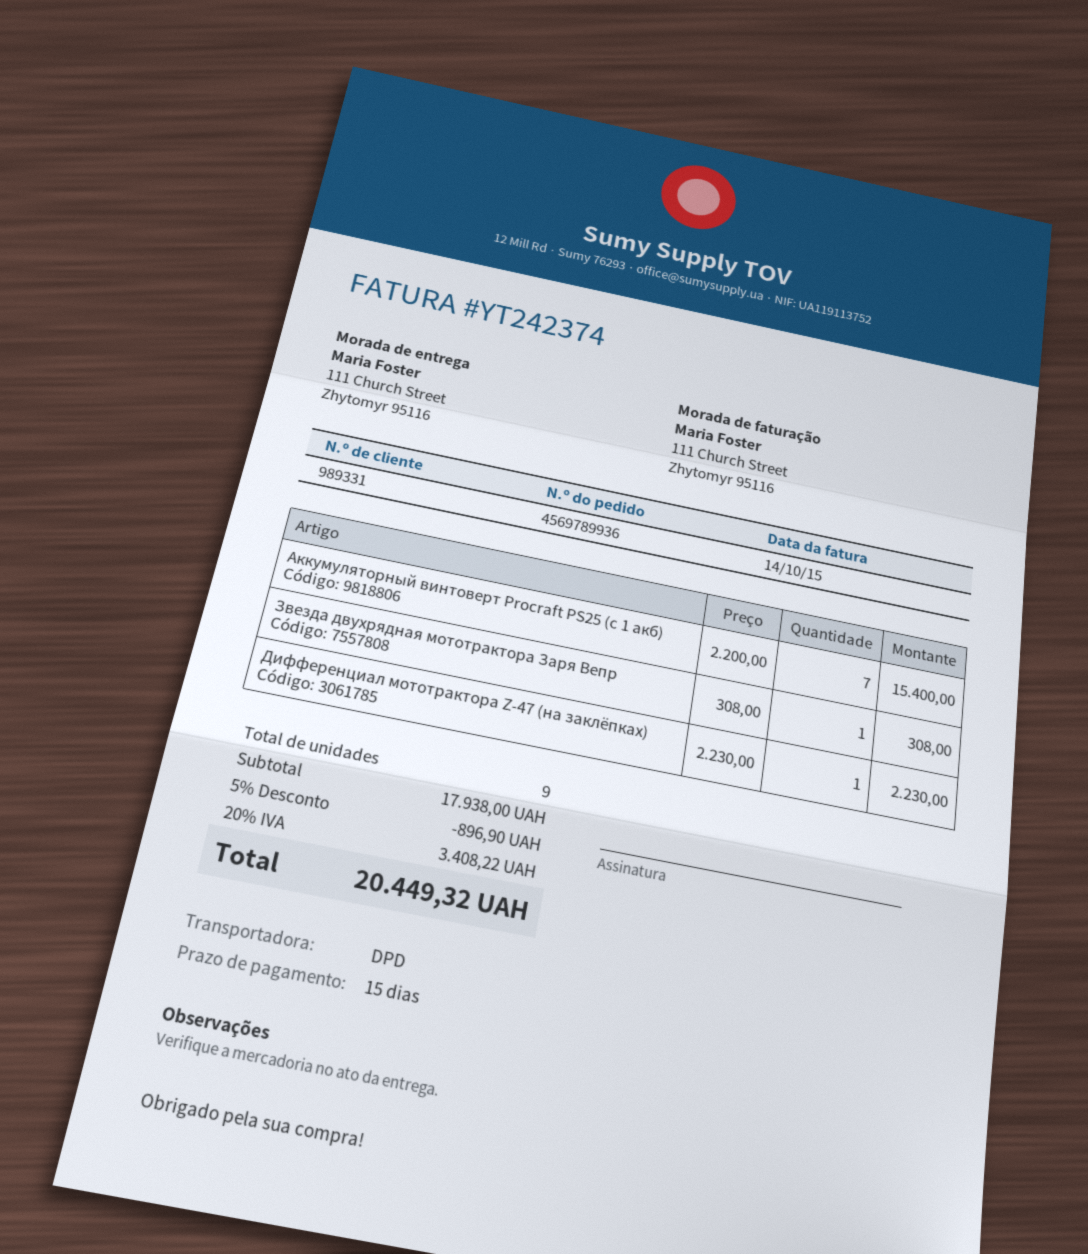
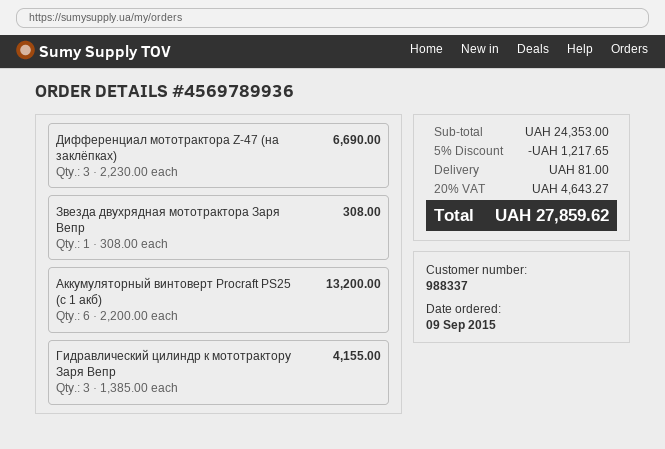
customer number: 989331 -> 988337
Аккумуляторный винтоверт Procraft PS25 (с 1 акб): 7 x 2200.00 = 15400.00 -> 6 x 2200.00 = 13200.00
Дифференциал мототрактора Z-47 (на заклёпках): 1 x 2230.00 = 2230.00 -> 3 x 2230.00 = 6690.00
Гидравлический цилиндр к мототрактору Заря Вепр: none -> 3 x 1385.00 = 4155.00
subtotal: 17938.00 -> 24353.00
discount: 5% = 896.90 -> 5% = 1217.65
shipping: none -> 81.00
tax: 20% = 3408.22 -> 20% = 4643.27
total: 20449.32 -> 27859.62

